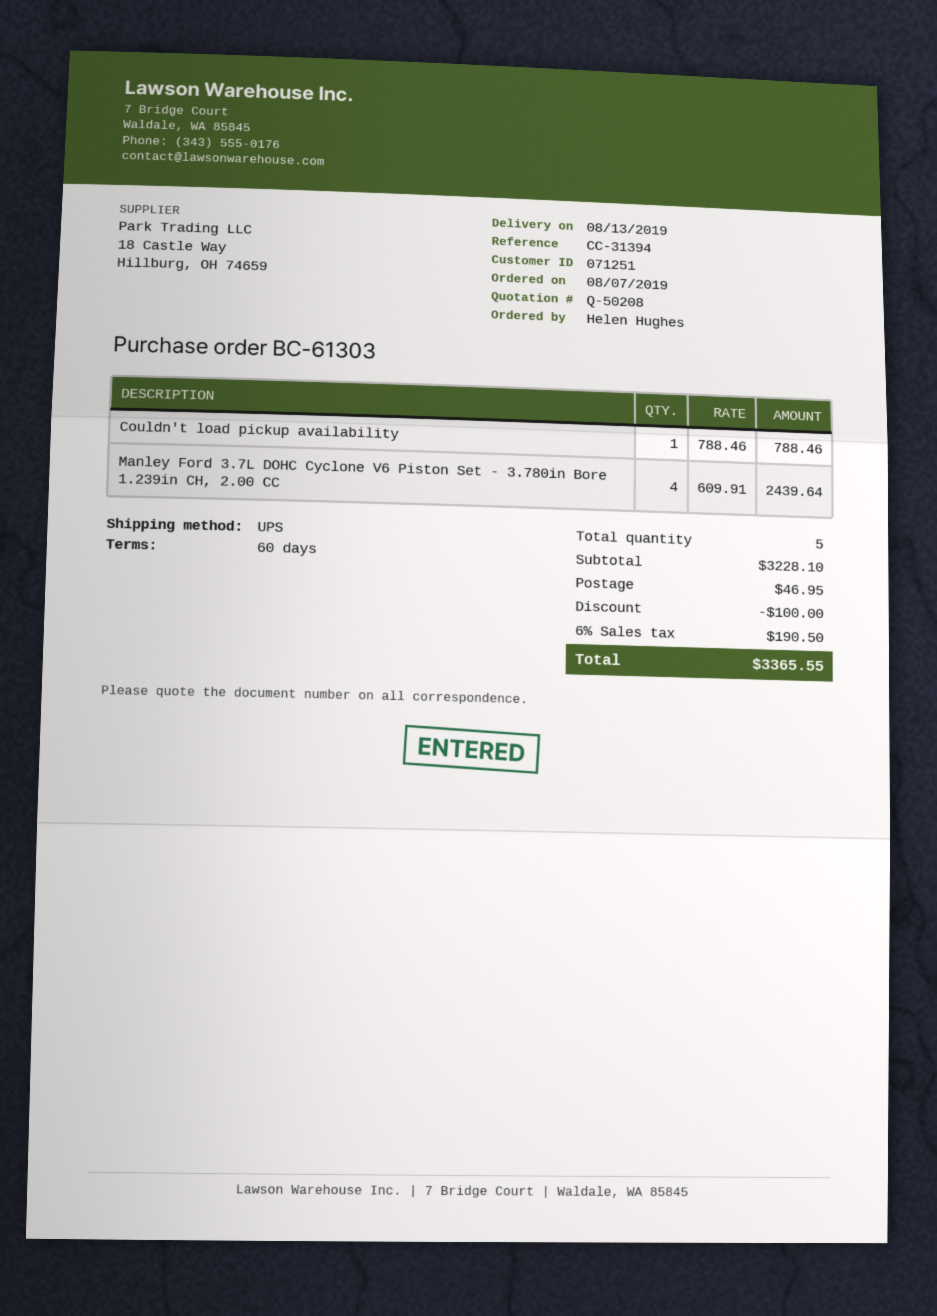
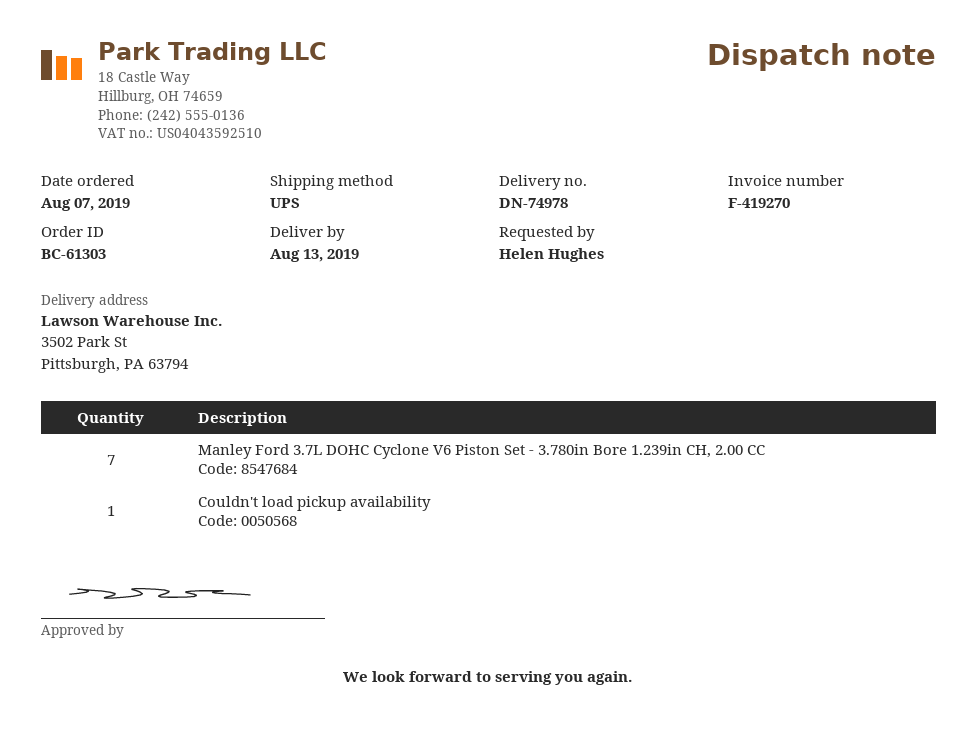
Manley Ford 3.7L DOHC Cyclone V6 Piston Set - 3.780in Bore 1.239in CH, 2.00 CC: 4 -> 7

